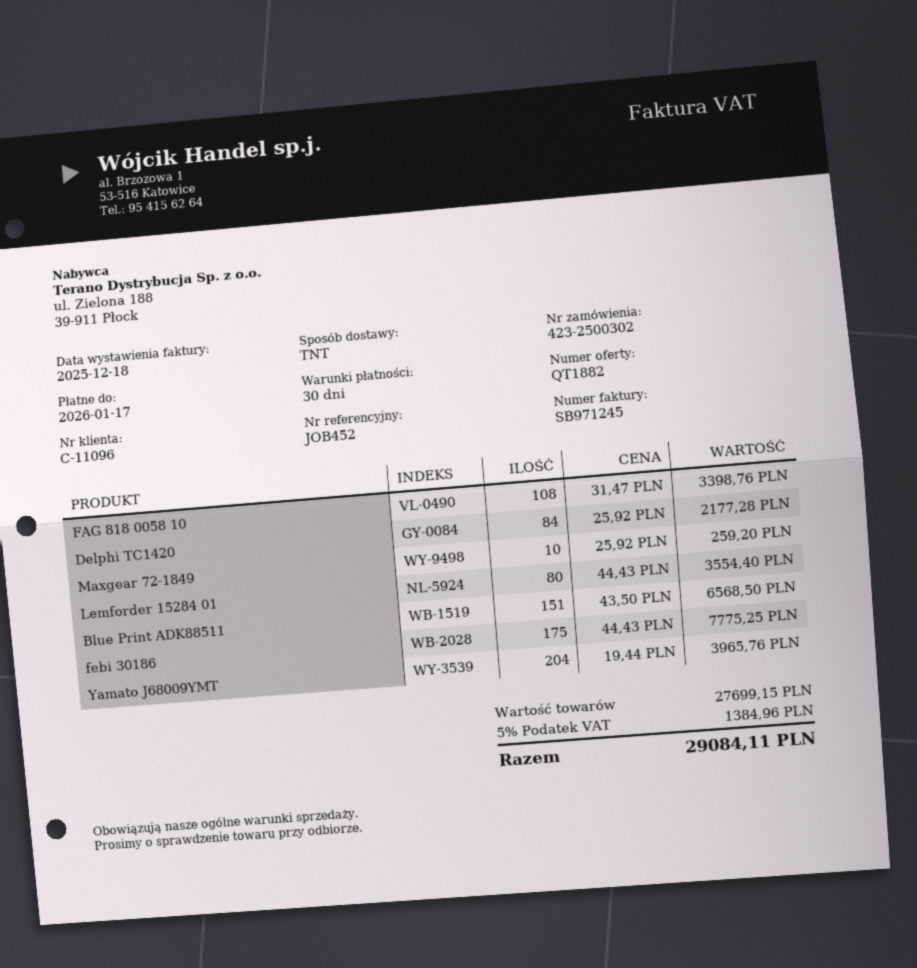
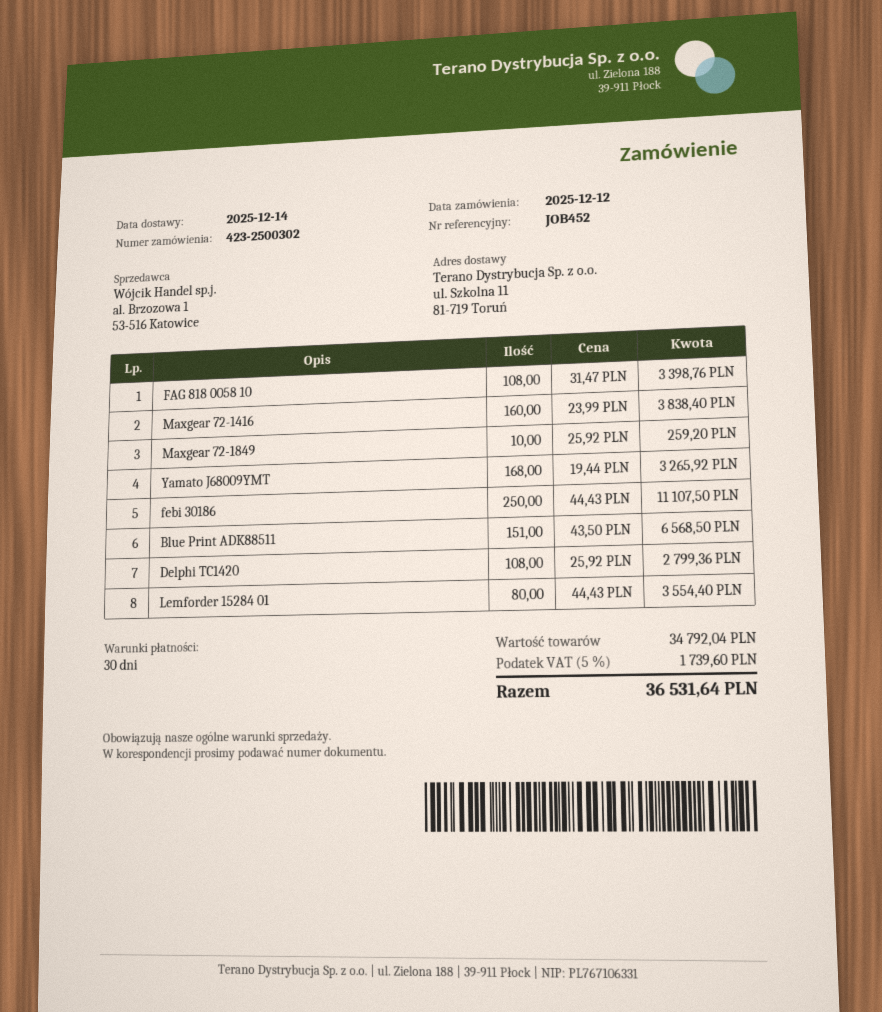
Delphi TC1420: 84 x 25.92 = 2177.28 -> 108 x 25.92 = 2799.36
febi 30186: 175 x 44.43 = 7775.25 -> 250 x 44.43 = 11107.50
Yamato J68009YMT: 204 x 19.44 = 3965.76 -> 168 x 19.44 = 3265.92
Maxgear 72-1416: none -> 160 x 23.99 = 3838.40
subtotal: 27699.15 -> 34792.04
tax: 5% = 1384.96 -> 5% = 1739.60
total: 29084.11 -> 36531.64

